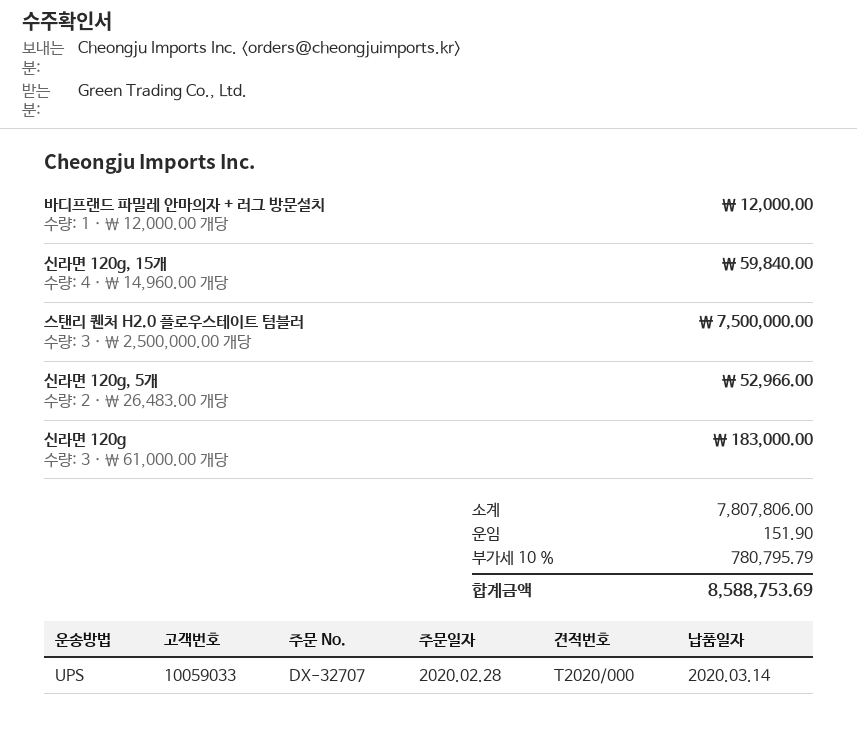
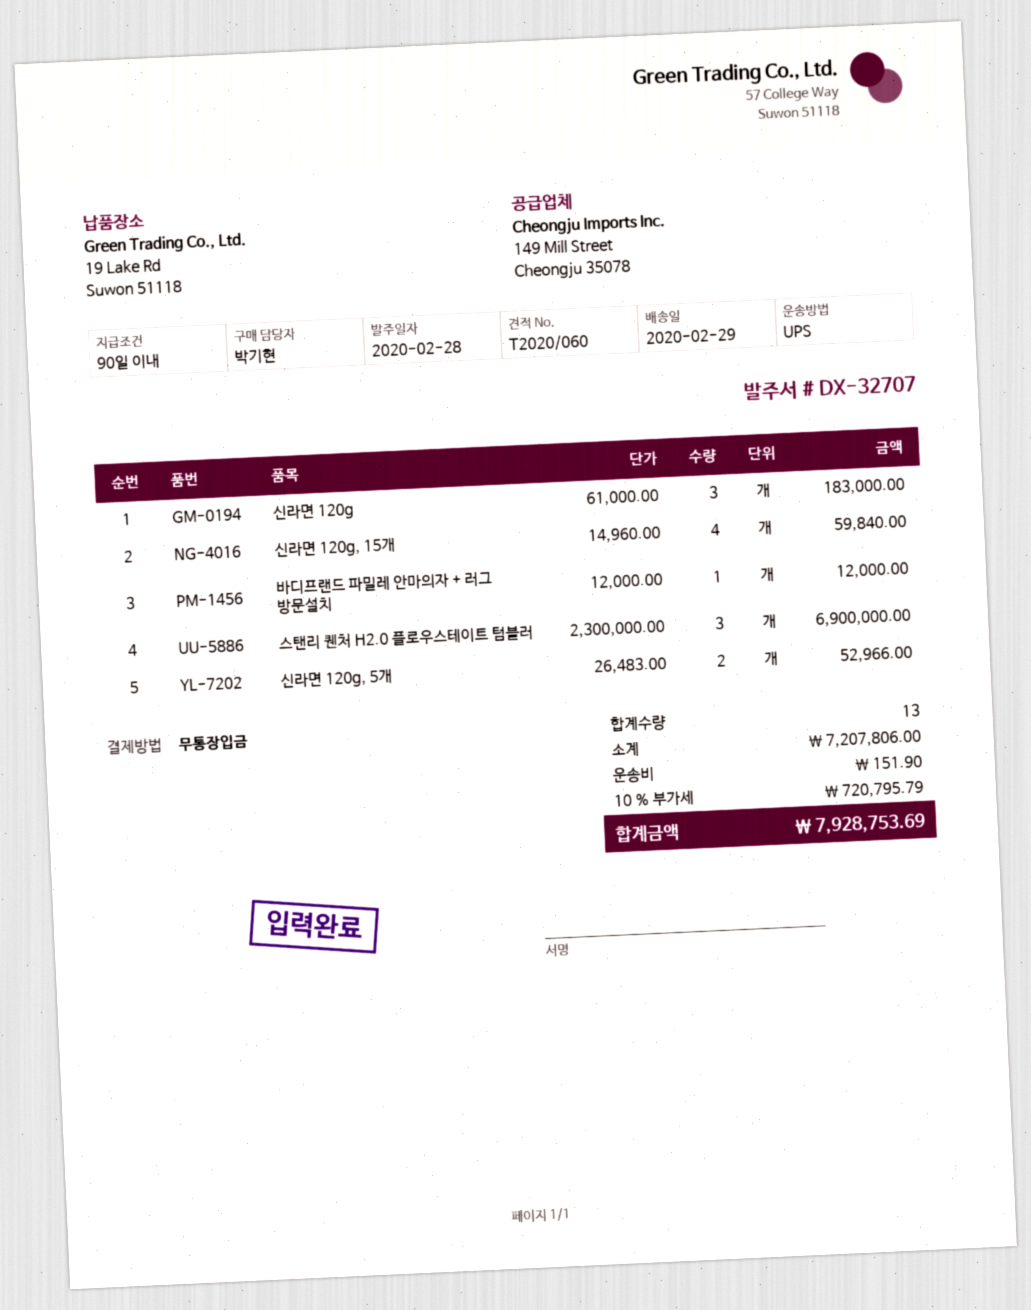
quote number: T2020/000 -> T2020/060
delivery date: 2020-03-14 -> 2020-02-29
스탠리 퀜처 H2.0 플로우스테이트 텀블러: 3 x 2500000.00 = 7500000.00 -> 3 x 2300000.00 = 6900000.00
subtotal: 7807806.00 -> 7207806.00
tax: 10% = 780795.79 -> 10% = 720795.79
total: 8588753.69 -> 7928753.69

